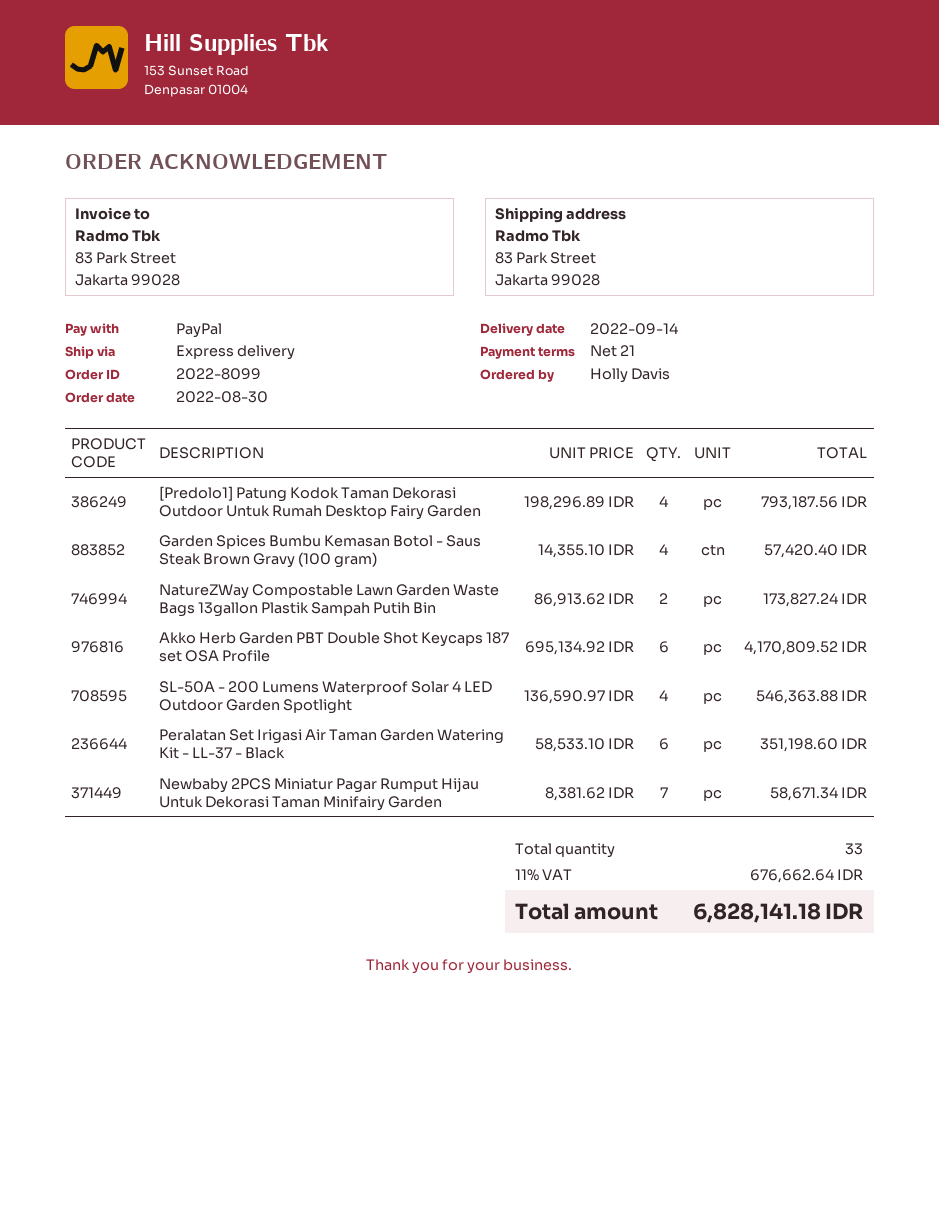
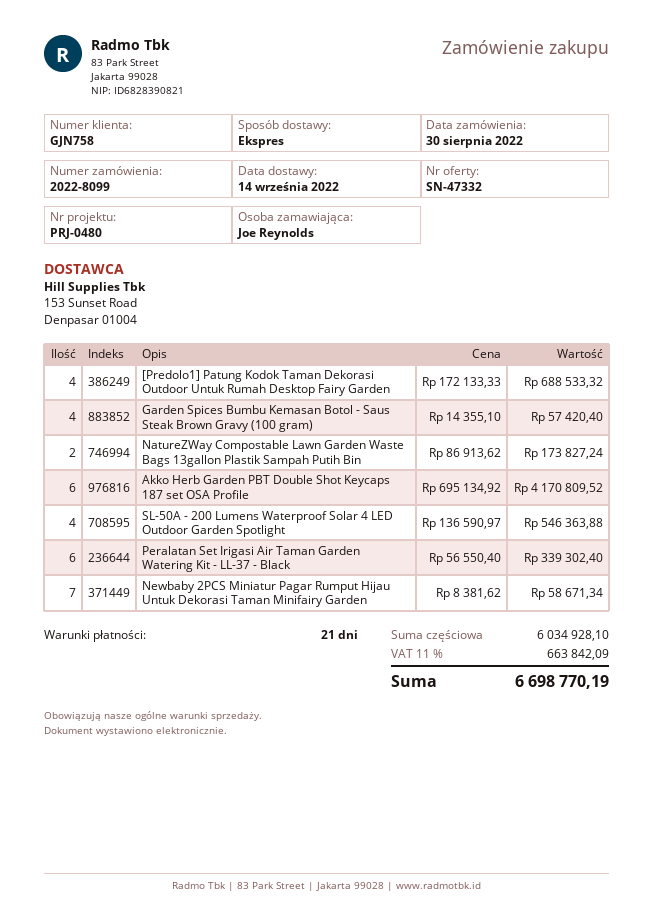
ordered by: Holly Davis -> Joe Reynolds
[Predolo1] Patung Kodok Taman Dekorasi Outdoor Untuk Rumah Desktop Fairy Garden: 4 x 198296.89 = 793187.56 -> 4 x 172133.33 = 688533.32
Peralatan Set Irigasi Air Taman Garden Watering Kit - LL-37 - Black: 6 x 58533.10 = 351198.60 -> 6 x 56550.40 = 339302.40
tax: 11% = 676662.64 -> 11% = 663842.09
total: 6828141.18 -> 6698770.19

